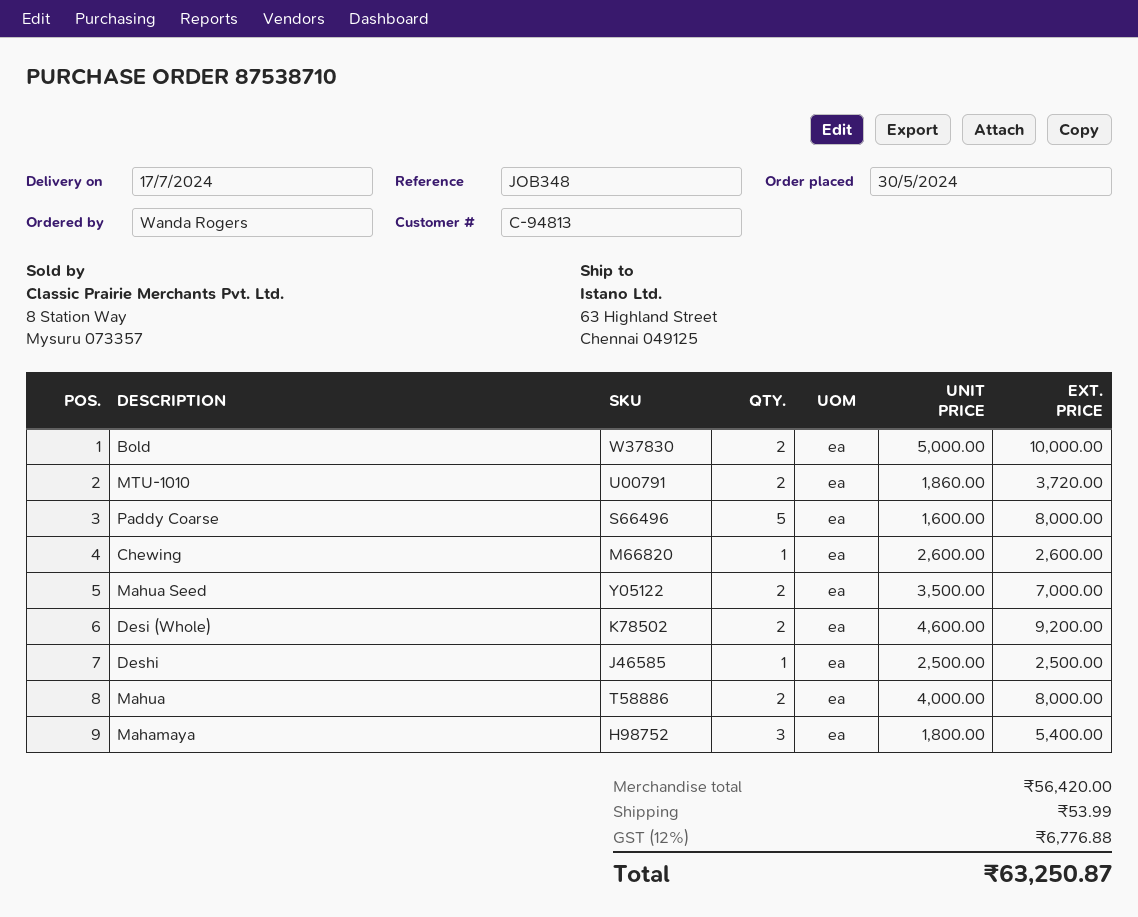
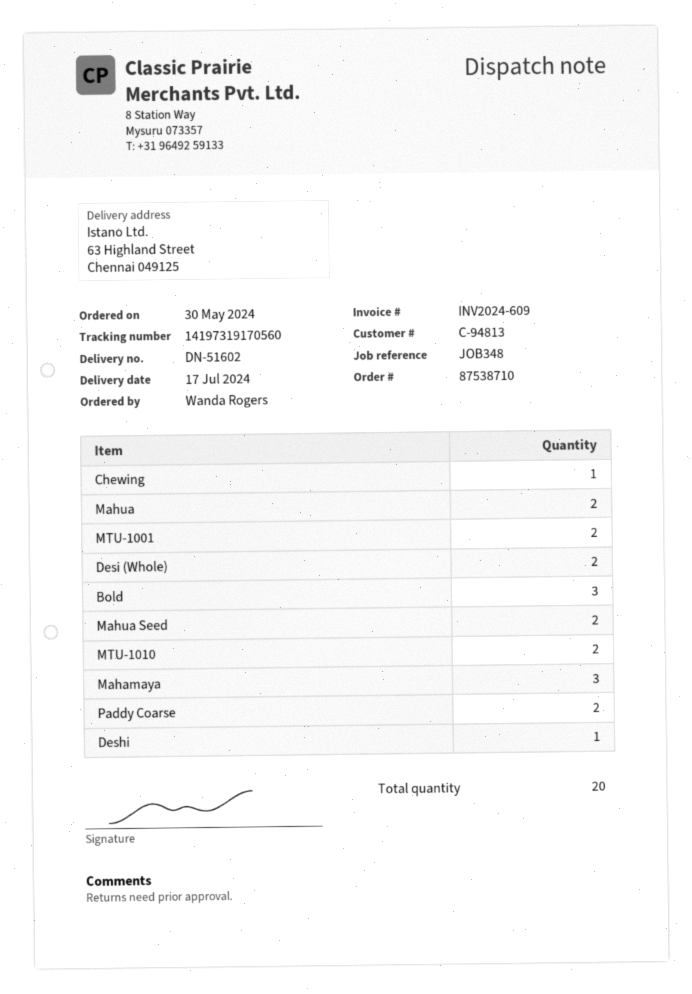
Bold: 2 -> 3
Paddy Coarse: 5 -> 2
MTU-1001: none -> 2

